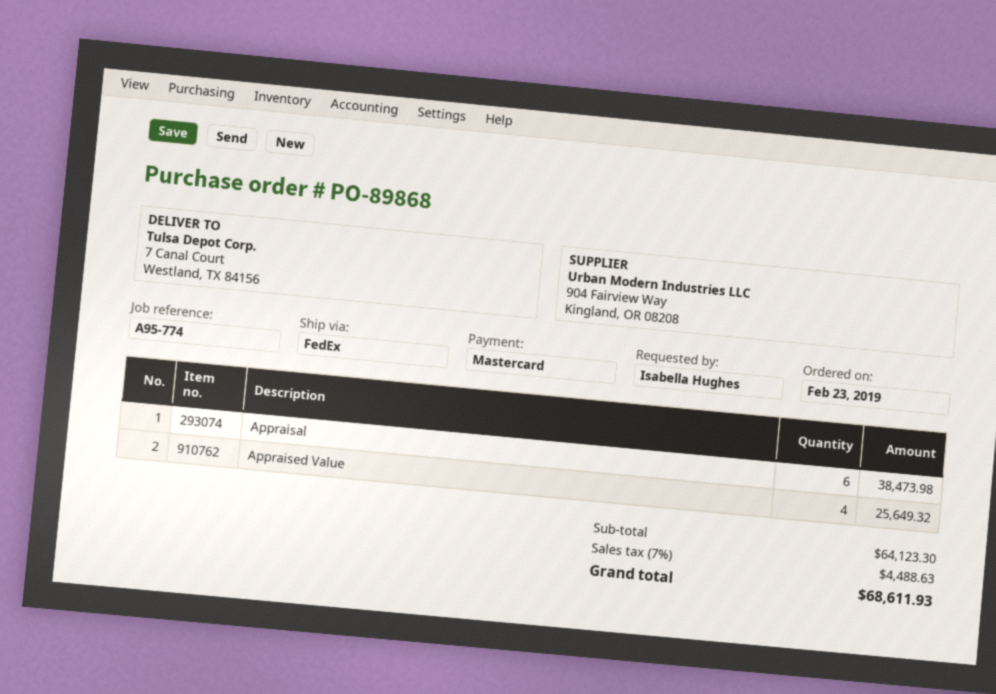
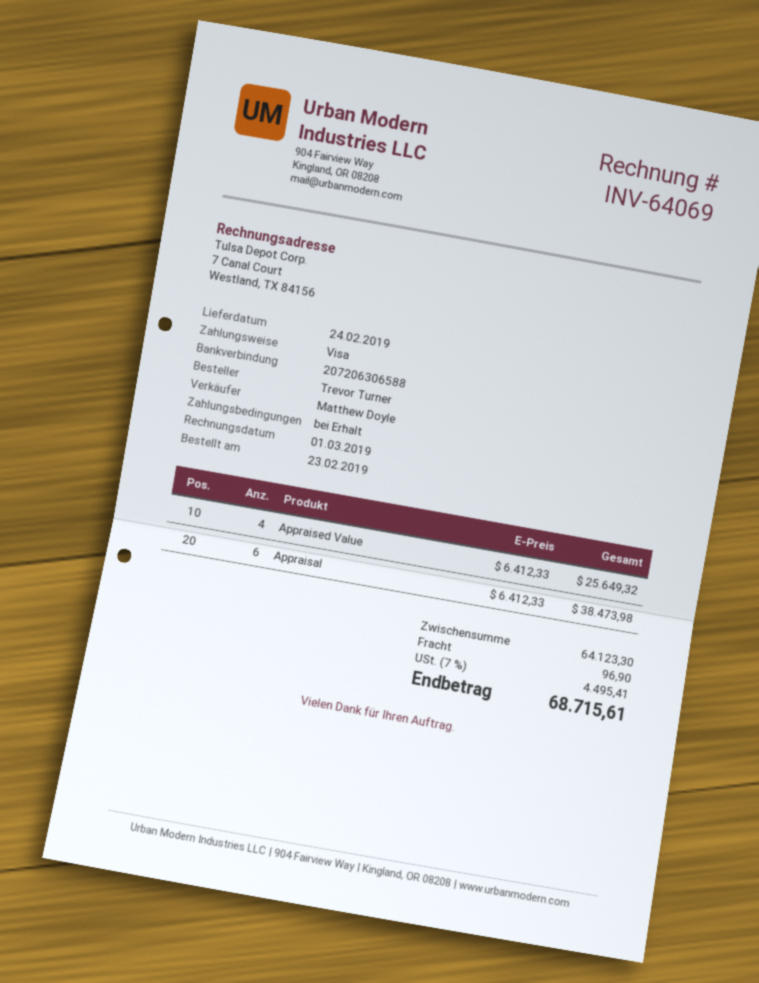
ordered by: Isabella Hughes -> Trevor Turner
payment method: Mastercard -> Visa
shipping: none -> 96.90
tax: 7% = 4488.63 -> 7% = 4495.41
total: 68611.93 -> 68715.61

